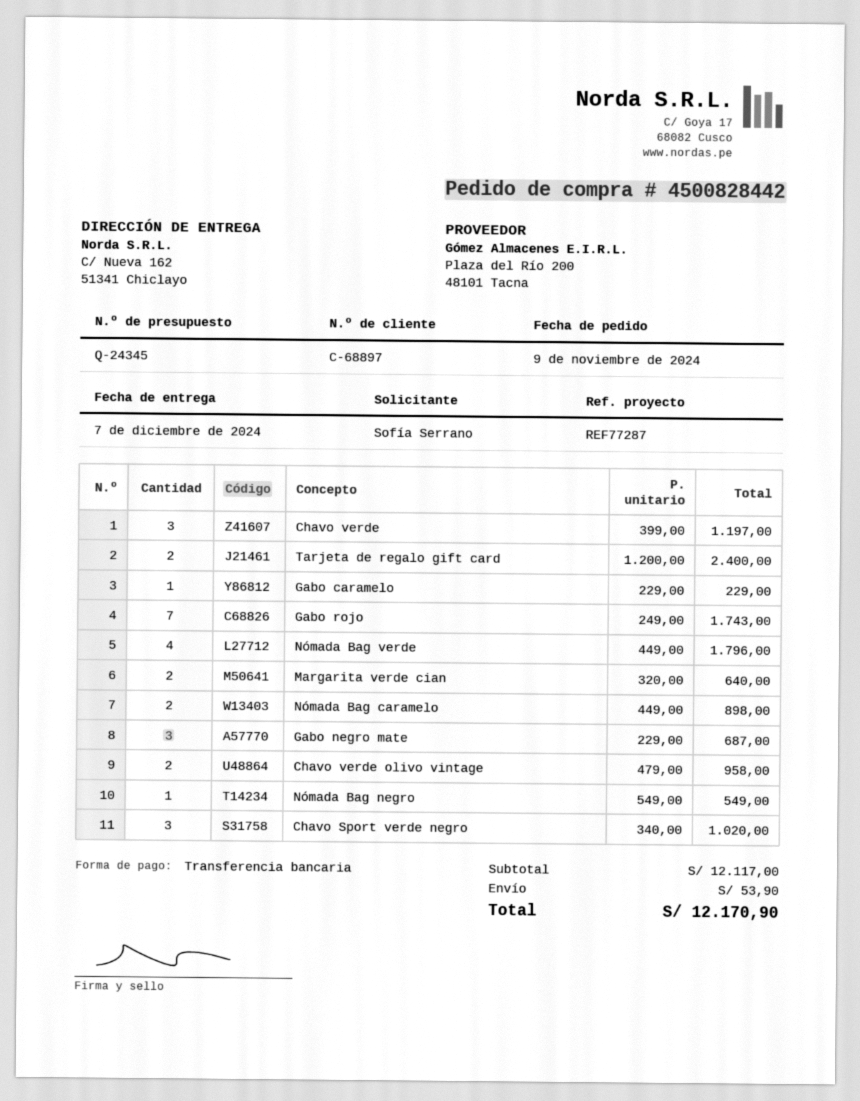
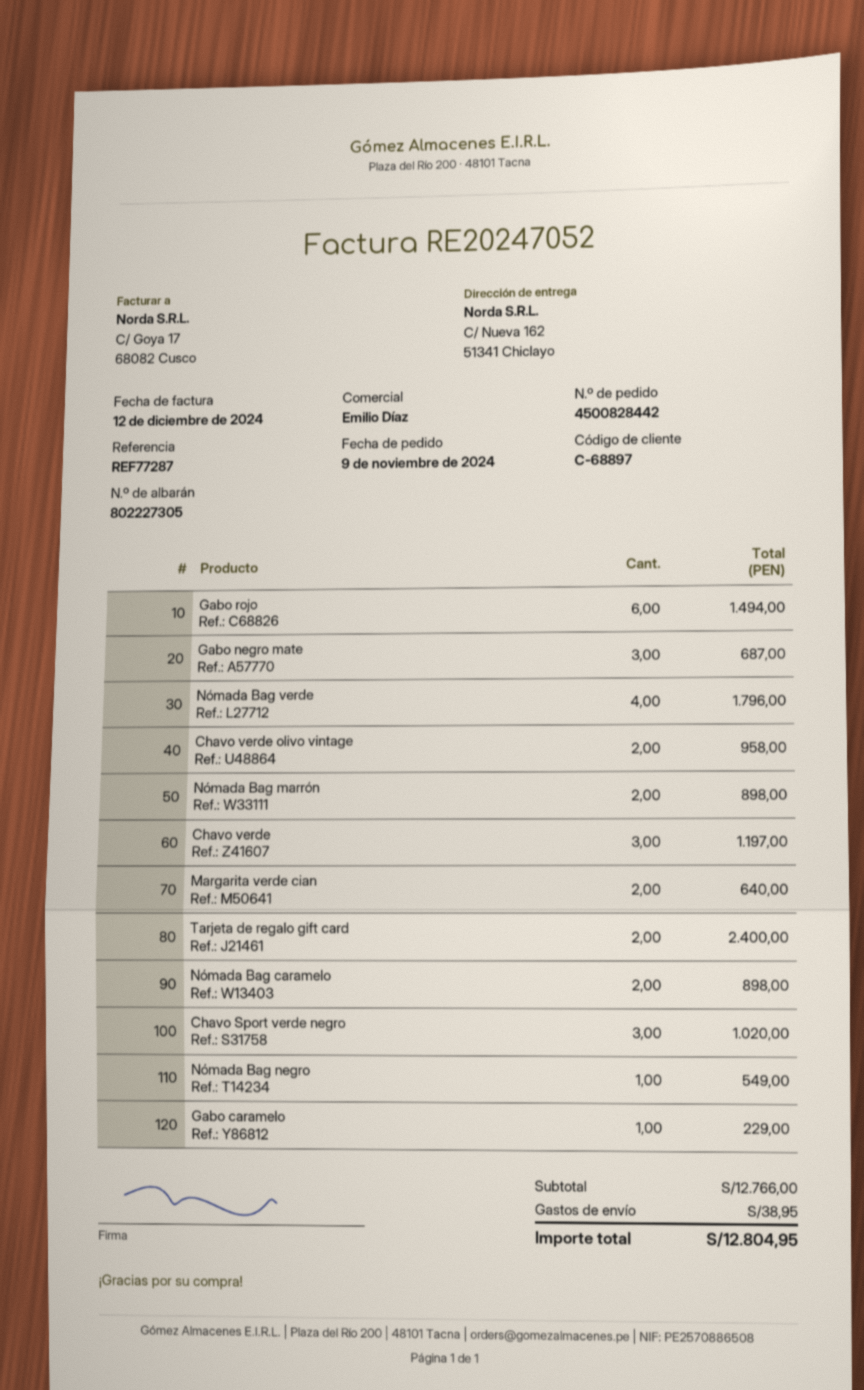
Gabo rojo: 7 for 1743.00 -> 6 for 1494.00
Nómada Bag marrón: none -> 2 for 898.00
subtotal: 12117.00 -> 12766.00
shipping: 53.90 -> 38.95
total: 12170.90 -> 12804.95

